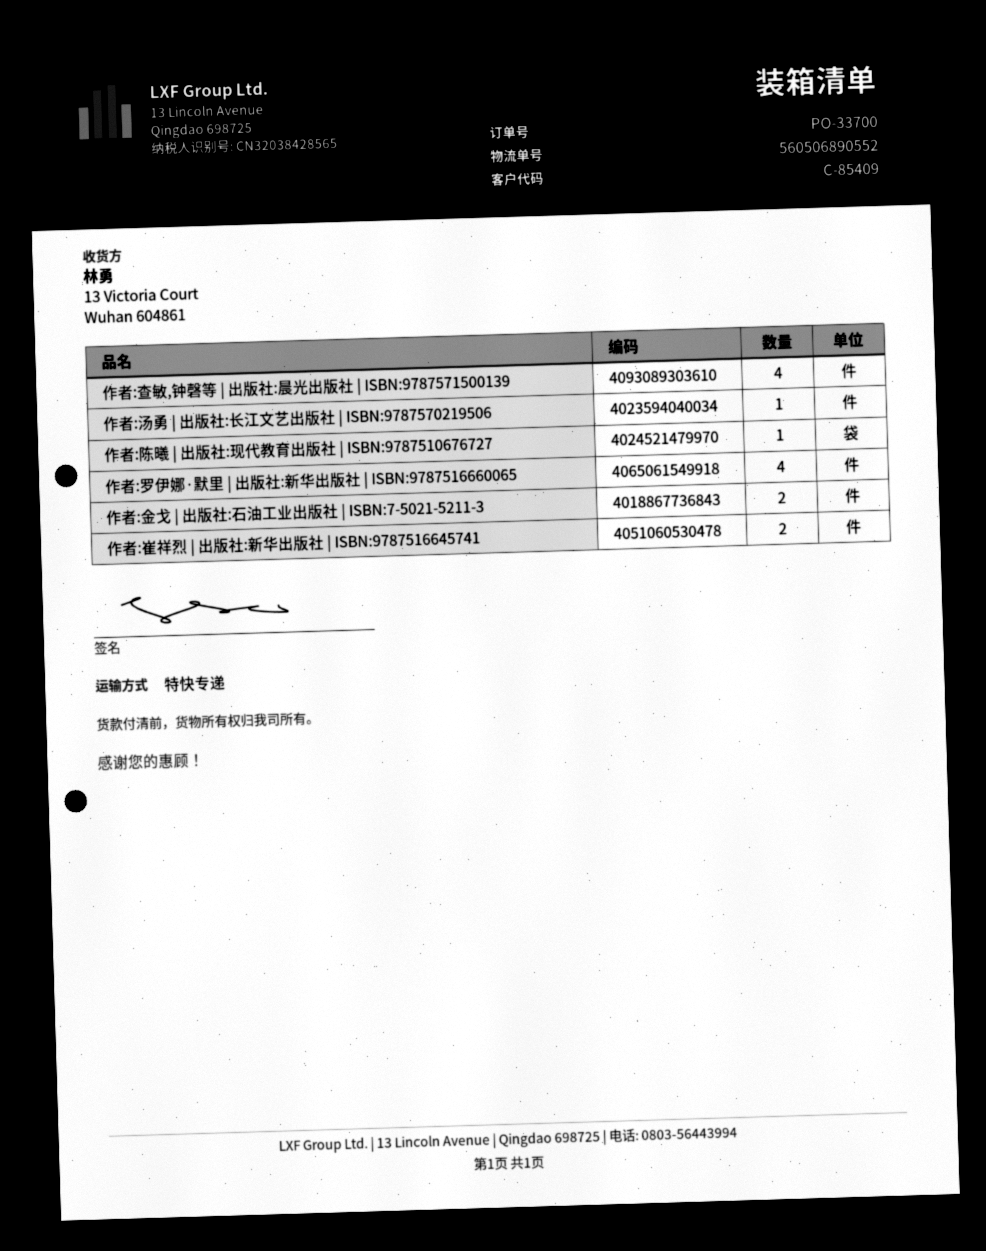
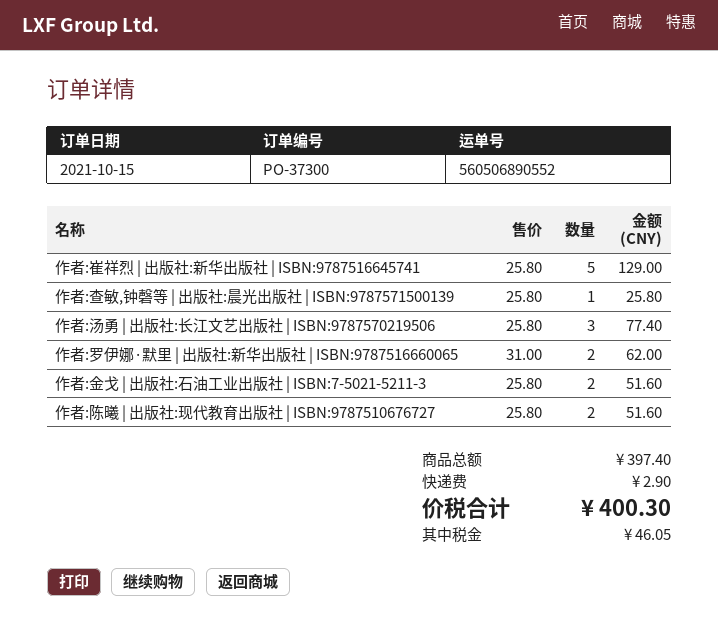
order number: PO-33700 -> PO-37300
作者:查敏,钟磬等 | 出版社:晨光出版社 | ISBN:9787571500139: 4 -> 1
作者:汤勇 | 出版社:长江文艺出版社 | ISBN:9787570219506: 1 -> 3
作者:陈曦 | 出版社:现代教育出版社 | ISBN:9787510676727: 1 -> 2
作者:罗伊娜·默里 | 出版社:新华出版社 | ISBN:9787516660065: 4 -> 2
作者:崔祥烈 | 出版社:新华出版社 | ISBN:9787516645741: 2 -> 5

